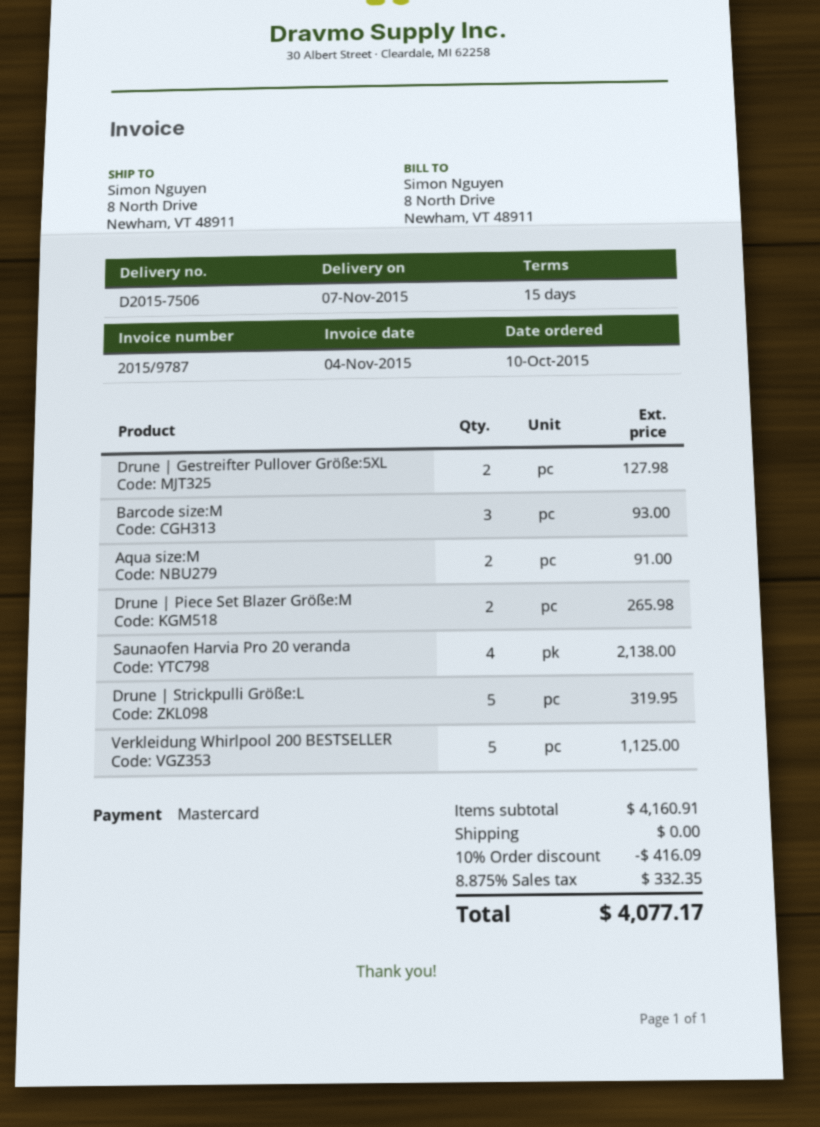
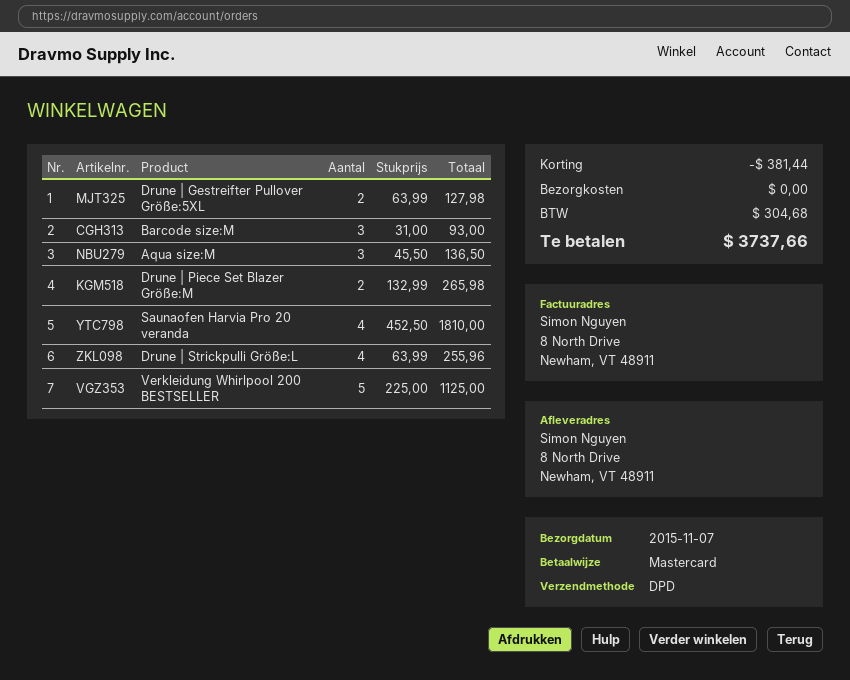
Aqua size:M: 2 for 91.00 -> 3 for 136.50
Saunaofen Harvia Pro 20 veranda: 4 for 2138.00 -> 4 for 1810.00
Drune | Strickpulli Größe:L: 5 for 319.95 -> 4 for 255.96
discount: 416.09 -> 381.44
tax: 332.35 -> 304.68
total: 4077.17 -> 3737.66

